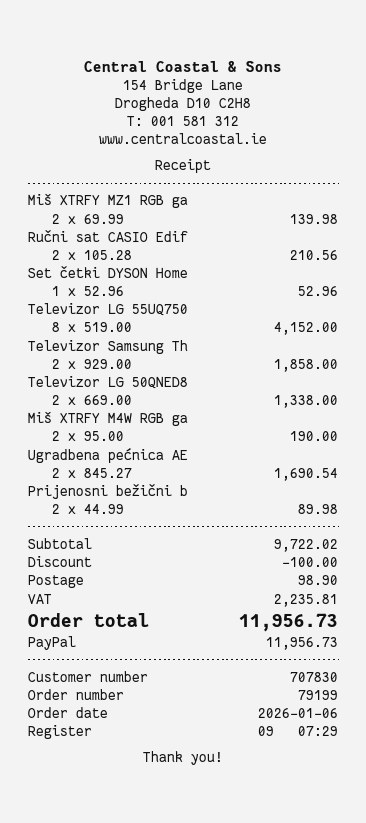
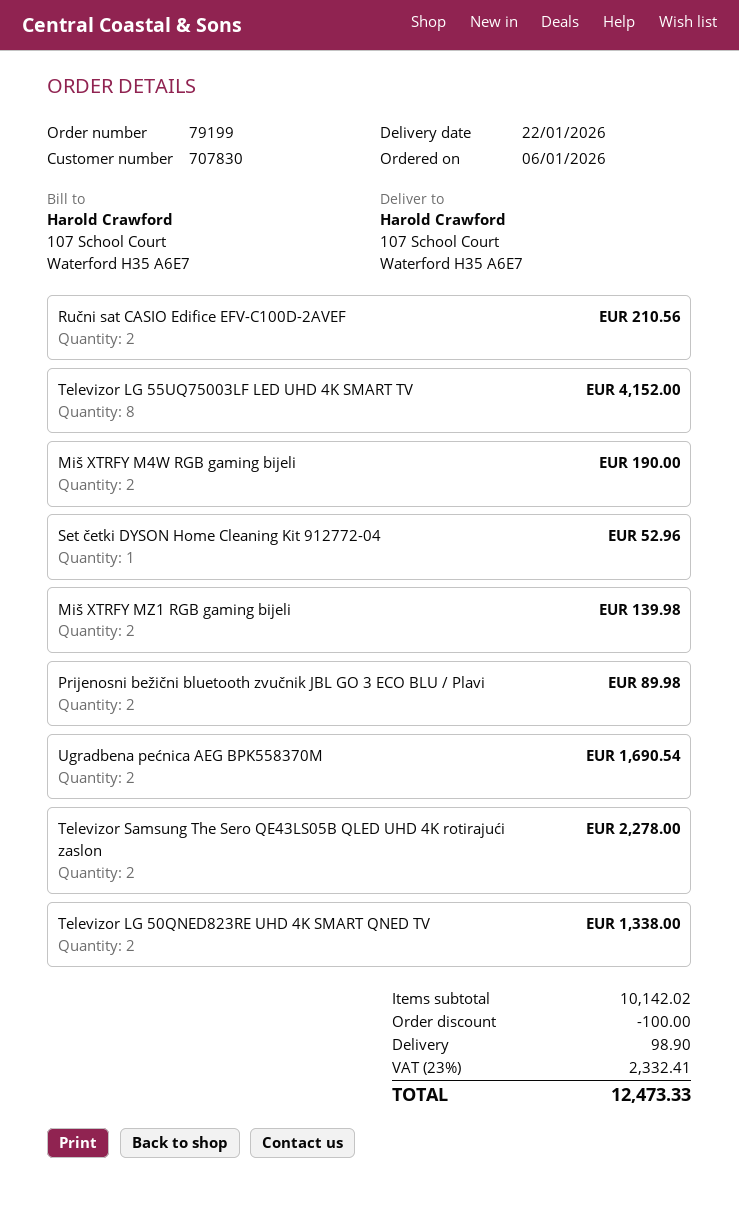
Televizor Samsung Th: 2 for 1858.00 -> 2 for 2278.00
subtotal: 9722.02 -> 10142.02
tax: 2235.81 -> 2332.41
total: 11956.73 -> 12473.33

